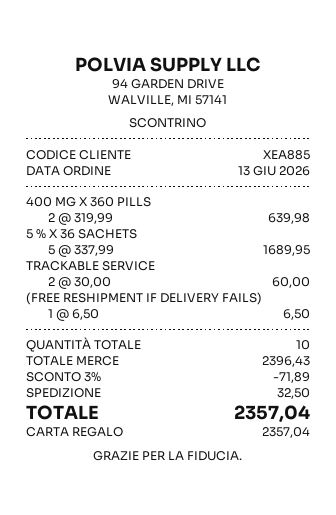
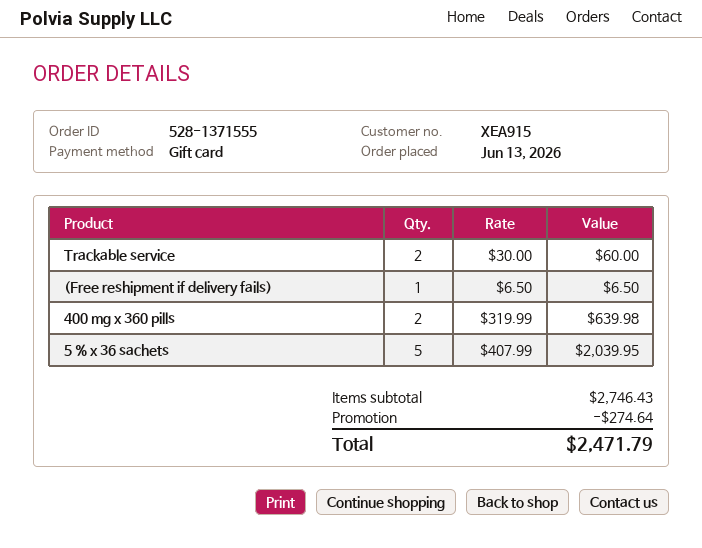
customer number: XEA885 -> XEA915
5 % X 36 SACHETS: 5 x 337.99 = 1689.95 -> 5 x 407.99 = 2039.95
subtotal: 2396.43 -> 2746.43
discount: 71.89 -> 274.64
shipping: 32.50 -> none
total: 2357.04 -> 2471.79

